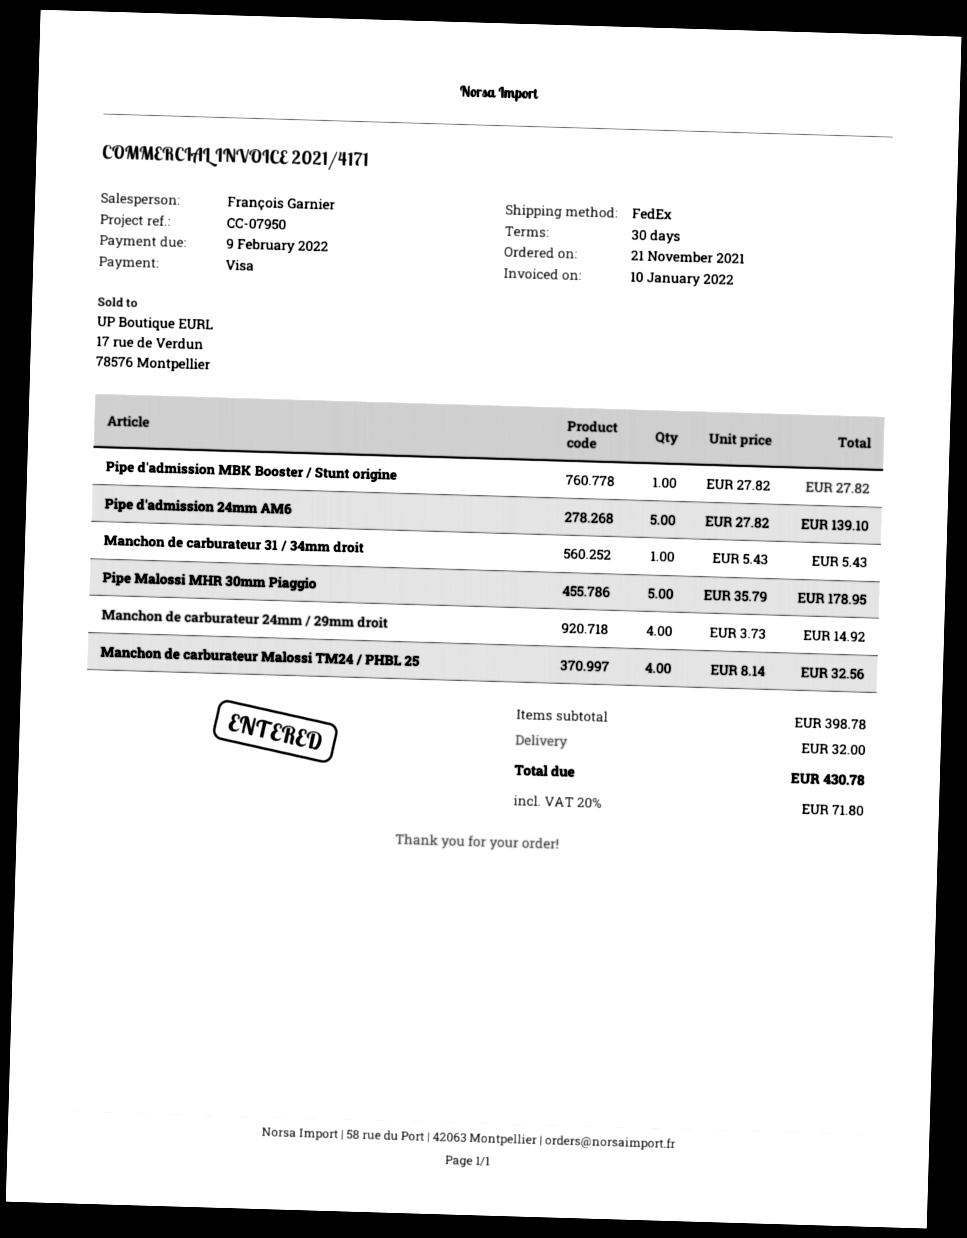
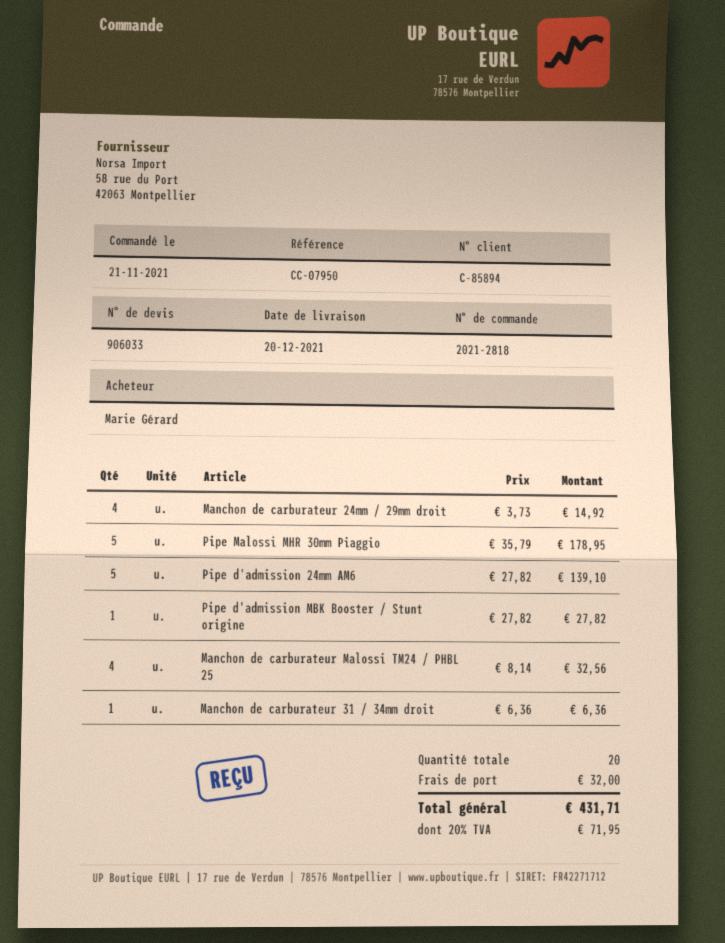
Manchon de carburateur 31 / 34mm droit: 1 x 5.43 = 5.43 -> 1 x 6.36 = 6.36
tax: 20% = 71.80 -> 20% = 71.95
total: 430.78 -> 431.71

